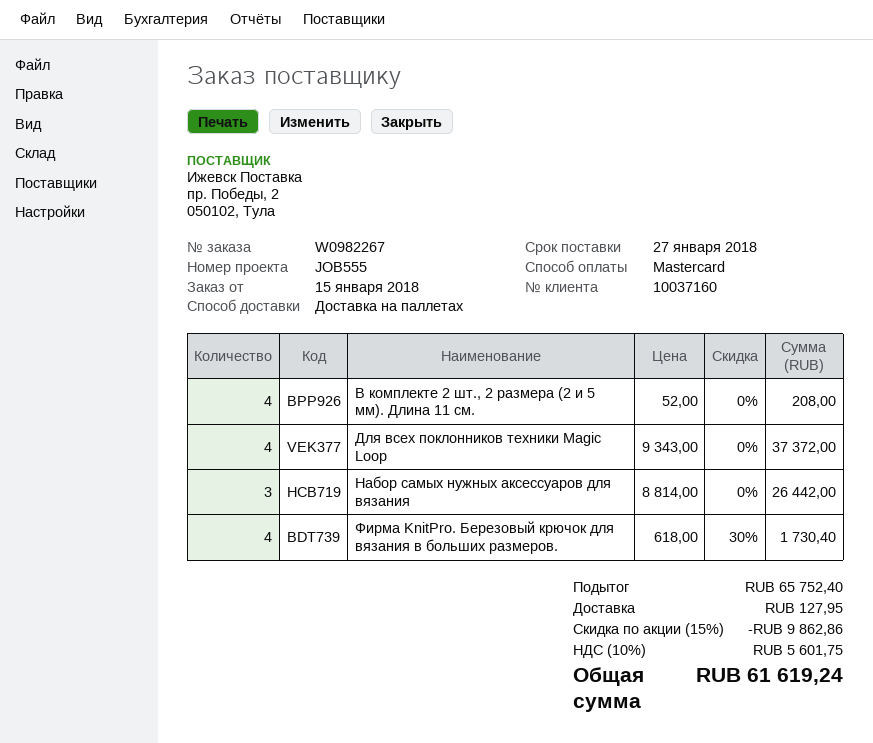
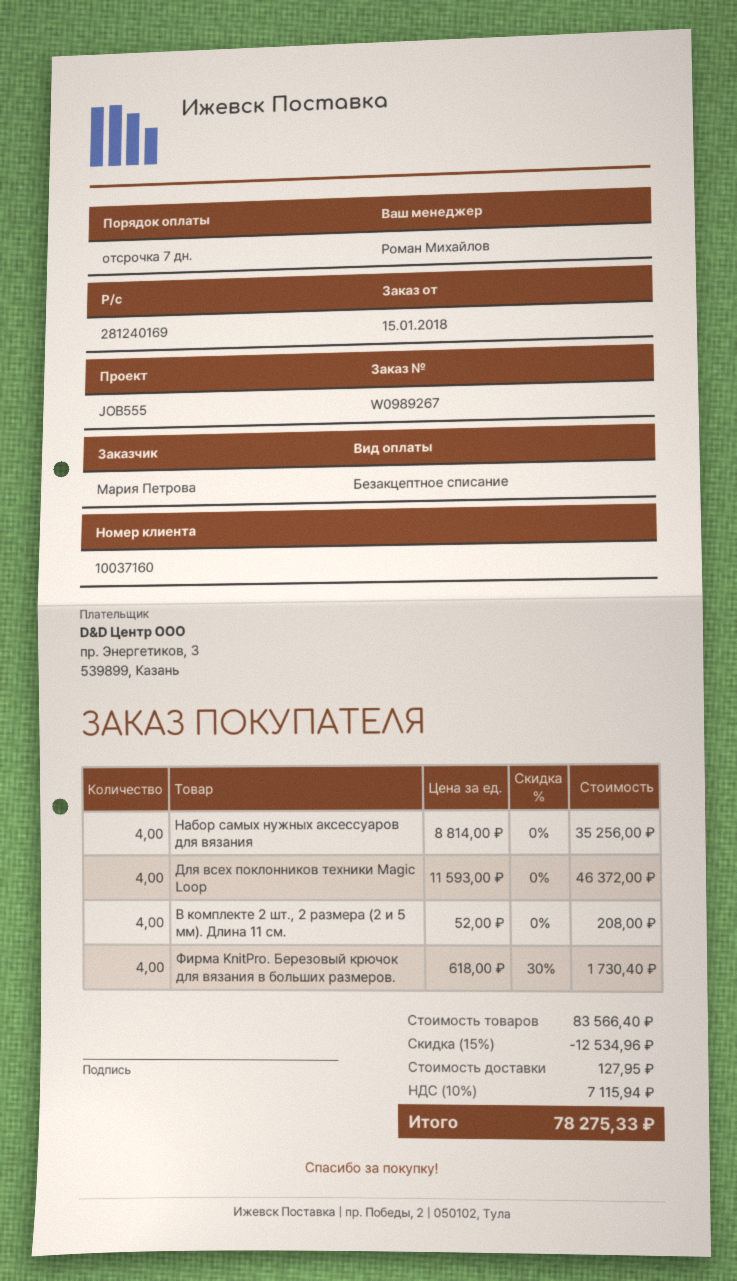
order number: W0982267 -> W0989267
payment method: Mastercard -> direct debit
Для всех поклонников техники Magic Loop: 4 x 9343.00 = 37372.00 -> 4 x 11593.00 = 46372.00
Набор самых нужных аксессуаров для вязания: 3 x 8814.00 = 26442.00 -> 4 x 8814.00 = 35256.00
subtotal: 65752.40 -> 83566.40
discount: 15% = 9862.86 -> 15% = 12534.96
tax: 10% = 5601.75 -> 10% = 7115.94
total: 61619.24 -> 78275.33

